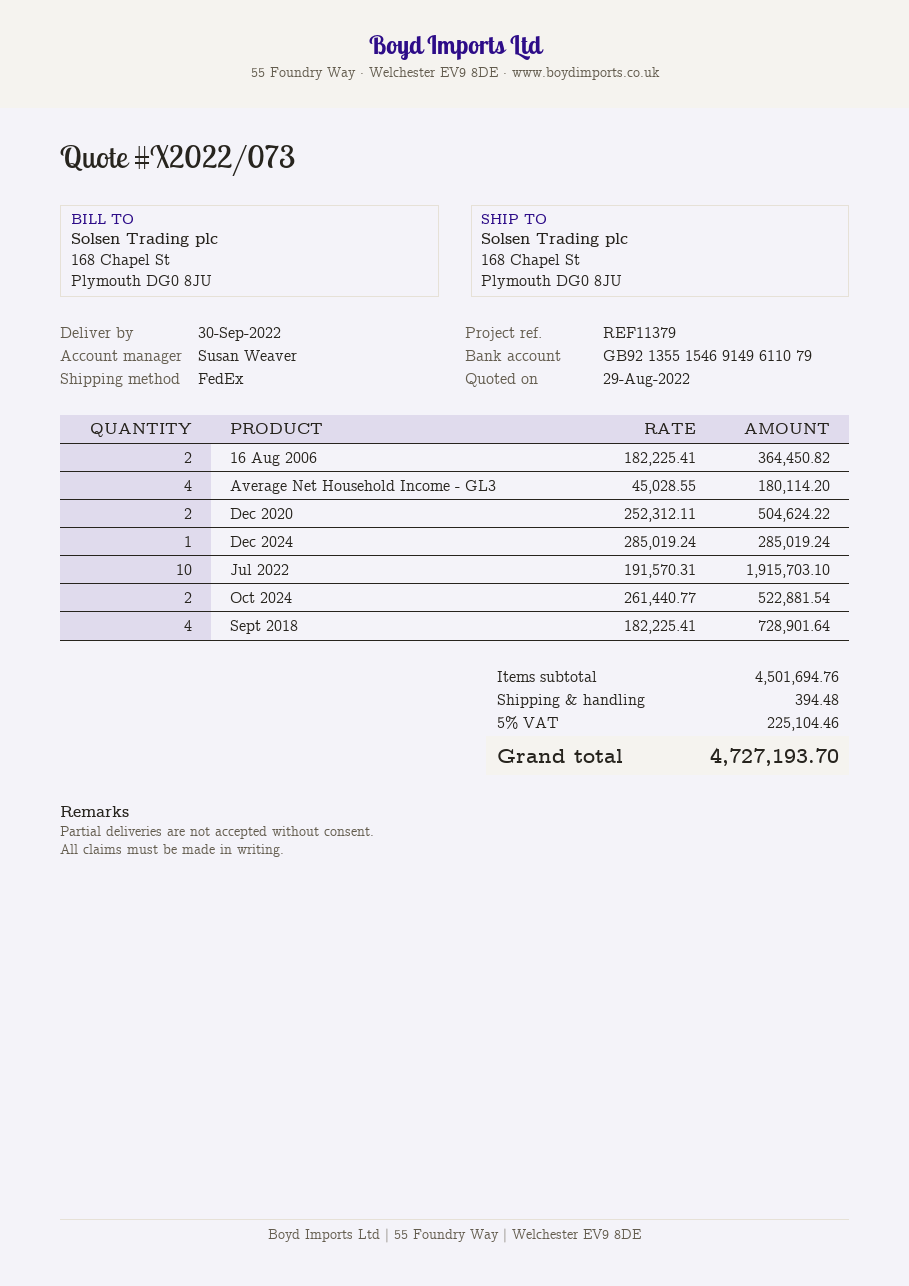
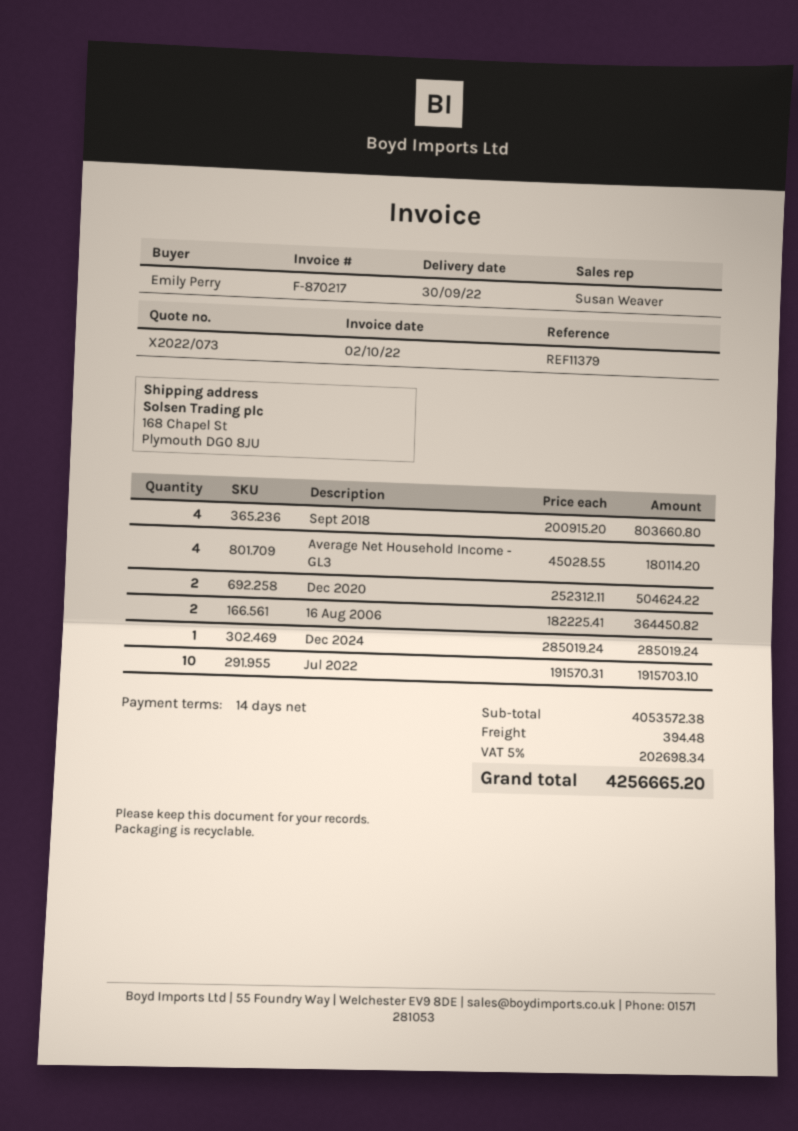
Oct 2024: 2 x 261440.77 = 522881.54 -> none
Sept 2018: 4 x 182225.41 = 728901.64 -> 4 x 200915.20 = 803660.80
subtotal: 4501694.76 -> 4053572.38
tax: 5% = 225104.46 -> 5% = 202698.34
total: 4727193.70 -> 4256665.20

